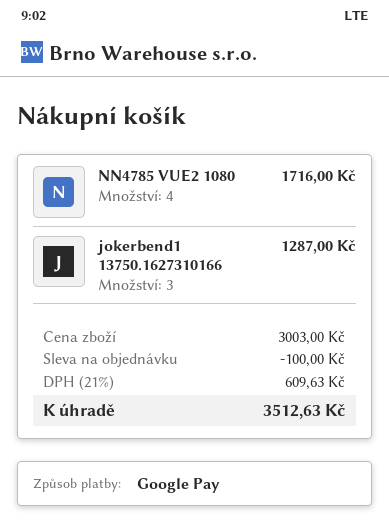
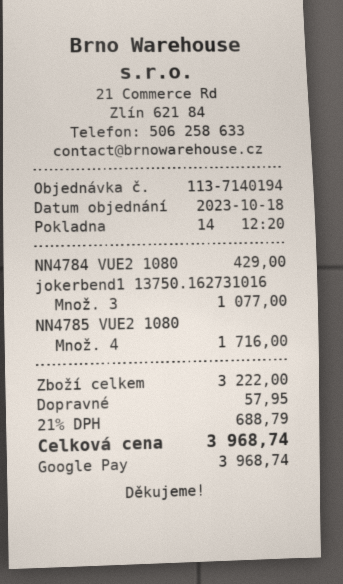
jokerbend1 13750.1627310166: 3 for 1287.00 -> 3 for 1077.00
NN4784 VUE2 1080: none -> 1 for 429.00
subtotal: 3003.00 -> 3222.00
discount: 100.00 -> none
shipping: none -> 57.95
tax: 21% = 609.63 -> 21% = 688.79
total: 3512.63 -> 3968.74

